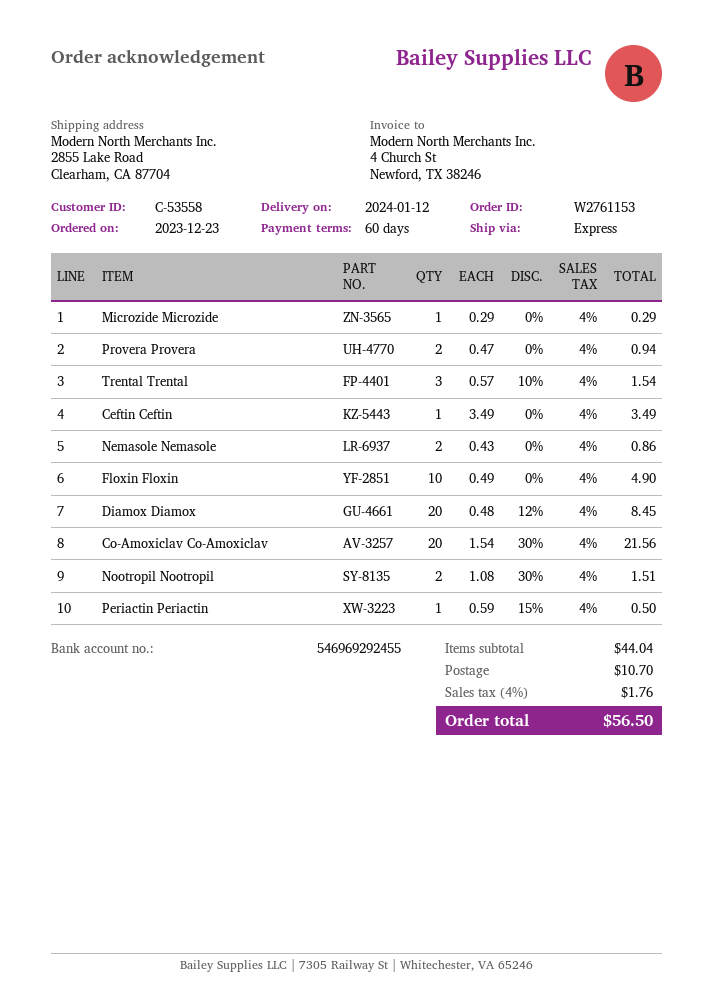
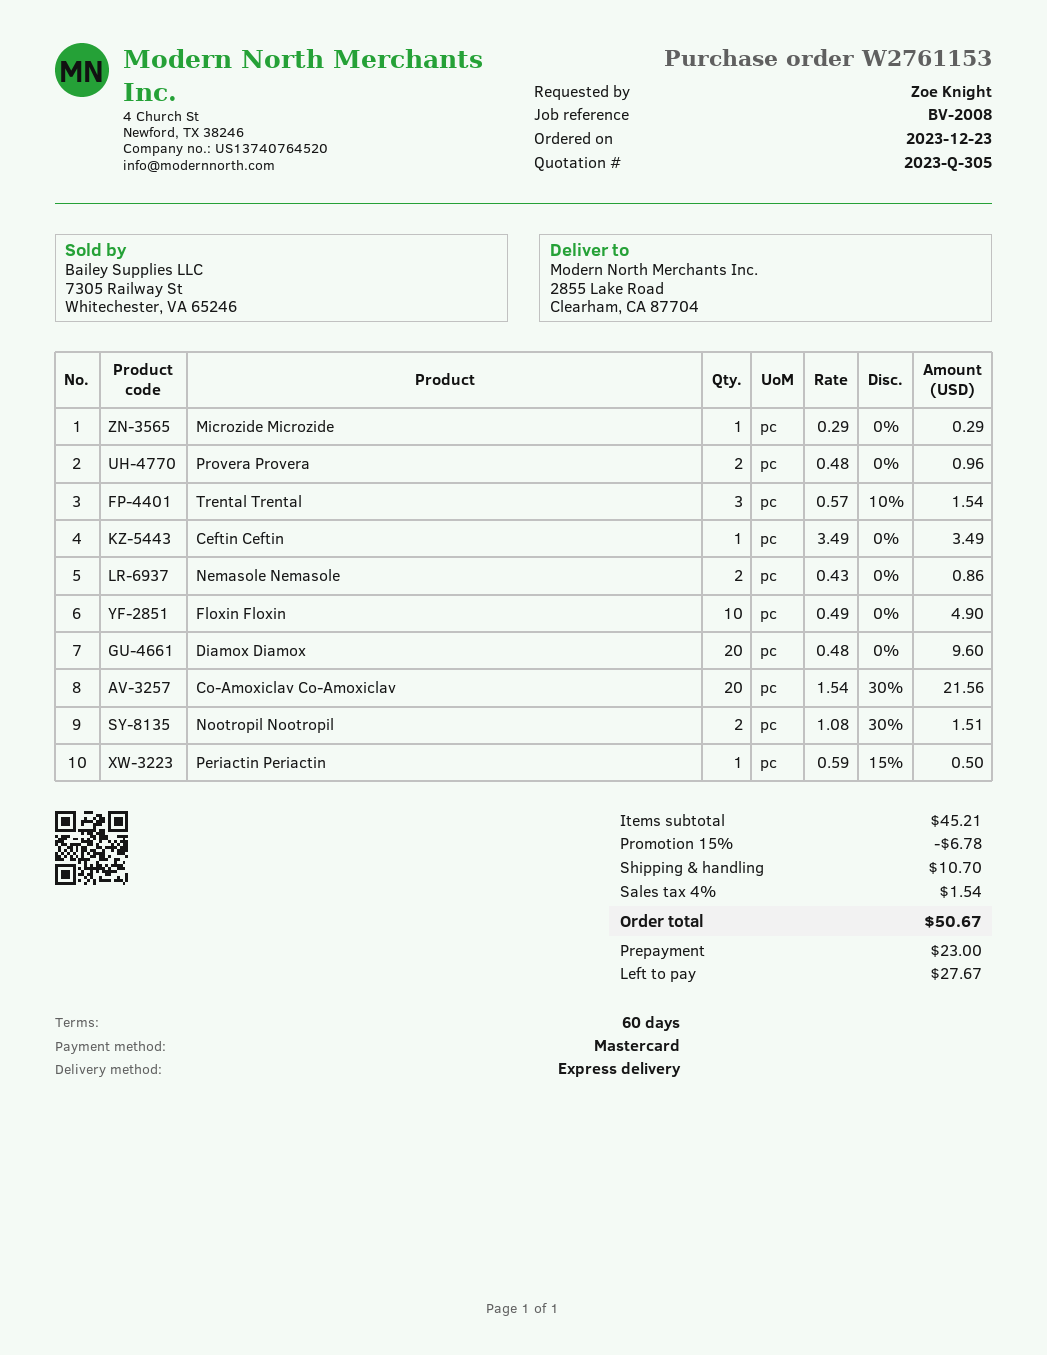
Provera Provera: 2 x 0.47 = 0.94 -> 2 x 0.48 = 0.96
Diamox Diamox: 20 x 0.48 - 12% = 8.45 -> 20 x 0.48 = 9.60
subtotal: 44.04 -> 45.21
discount: none -> 15% = 6.78
tax: 4% = 1.76 -> 4% = 1.54
total: 56.50 -> 50.67

